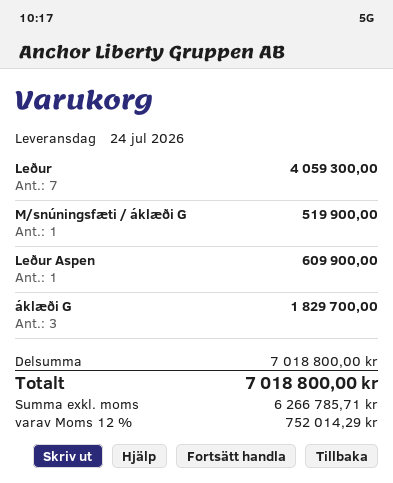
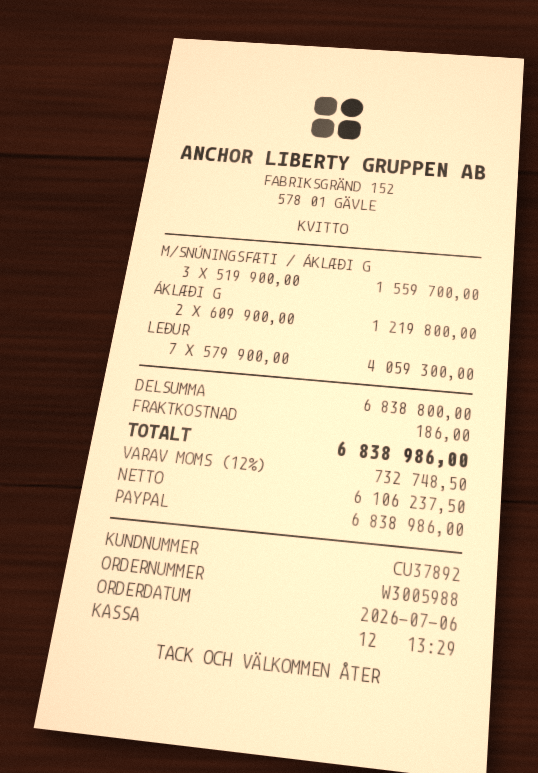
M/snúningsfæti / áklæði G: 1 for 519900.00 -> 3 for 1559700.00
Leður Aspen: 1 for 609900.00 -> none
áklæði G: 3 for 1829700.00 -> 2 for 1219800.00
subtotal: 7018800.00 -> 6838800.00
shipping: none -> 186.00
net: 6266785.71 -> 6106237.50
tax: 12% = 752014.29 -> 12% = 732748.50
total: 7018800.00 -> 6838986.00

